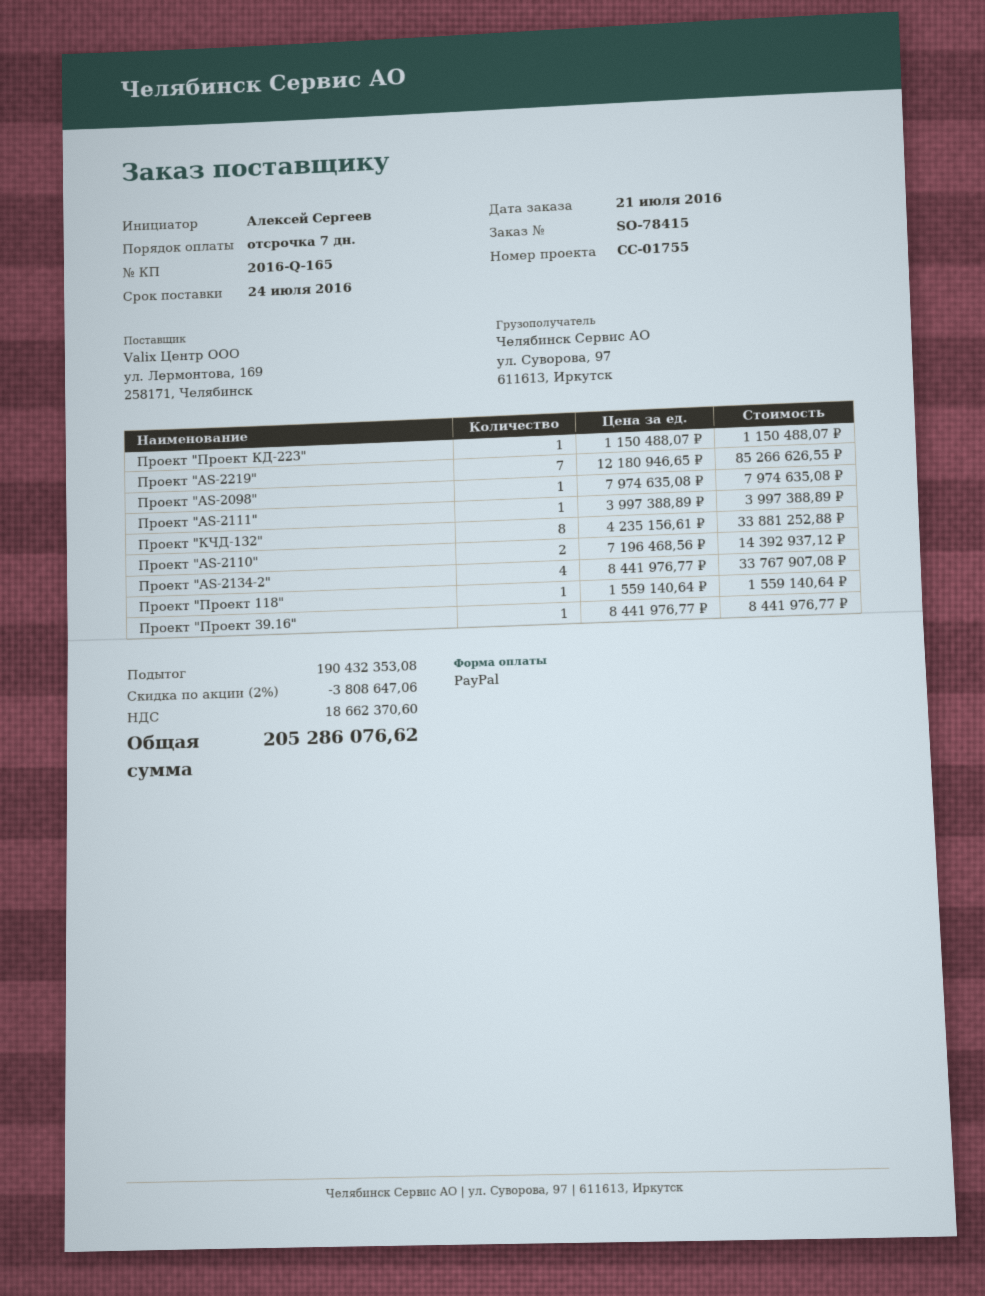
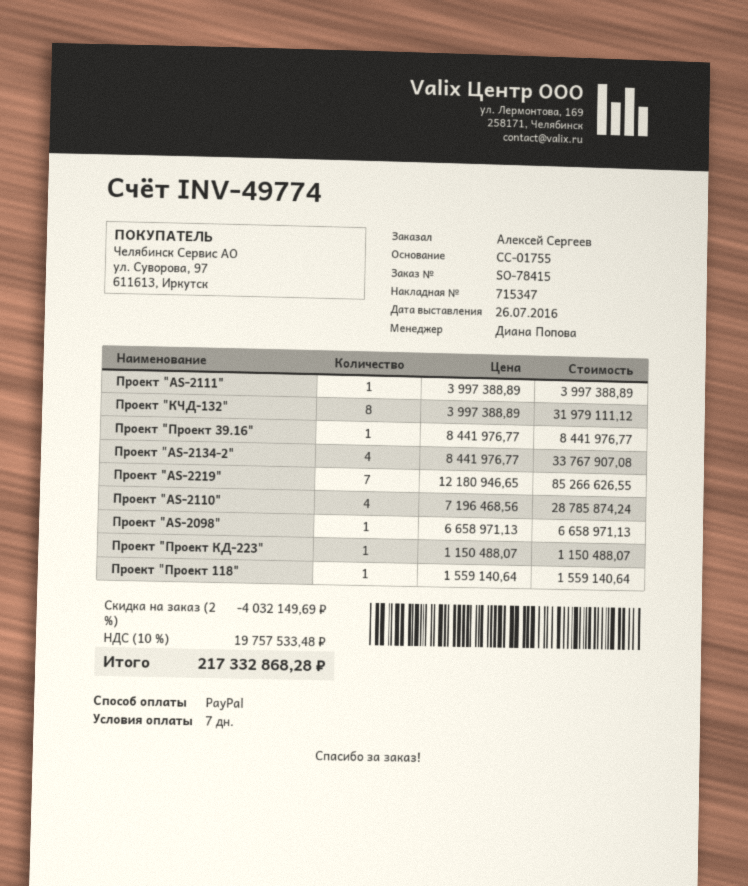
Проект "AS-2098": 1 x 7974635.08 = 7974635.08 -> 1 x 6658971.13 = 6658971.13
Проект "КЧД-132": 8 x 4235156.61 = 33881252.88 -> 8 x 3997388.89 = 31979111.12
Проект "AS-2110": 2 x 7196468.56 = 14392937.12 -> 4 x 7196468.56 = 28785874.24
discount: 2% = 3808647.06 -> 2% = 4032149.69
tax: 18662370.60 -> 19757533.48
total: 205286076.62 -> 217332868.28

